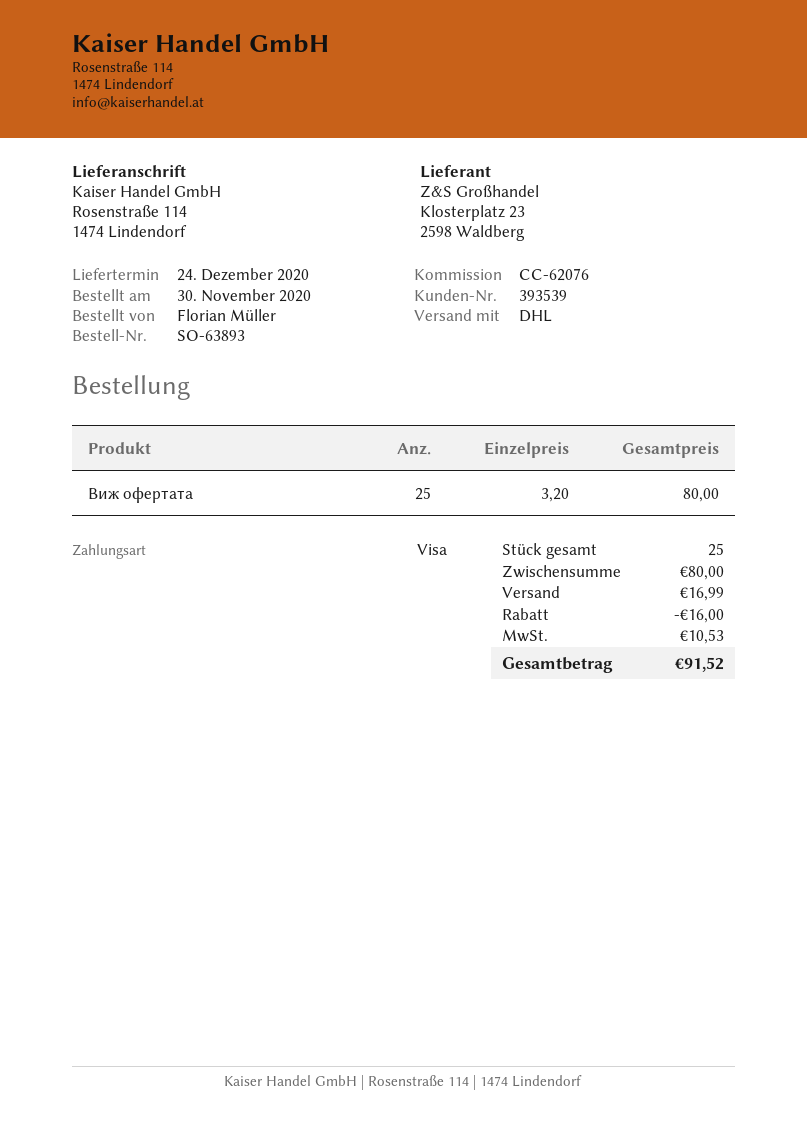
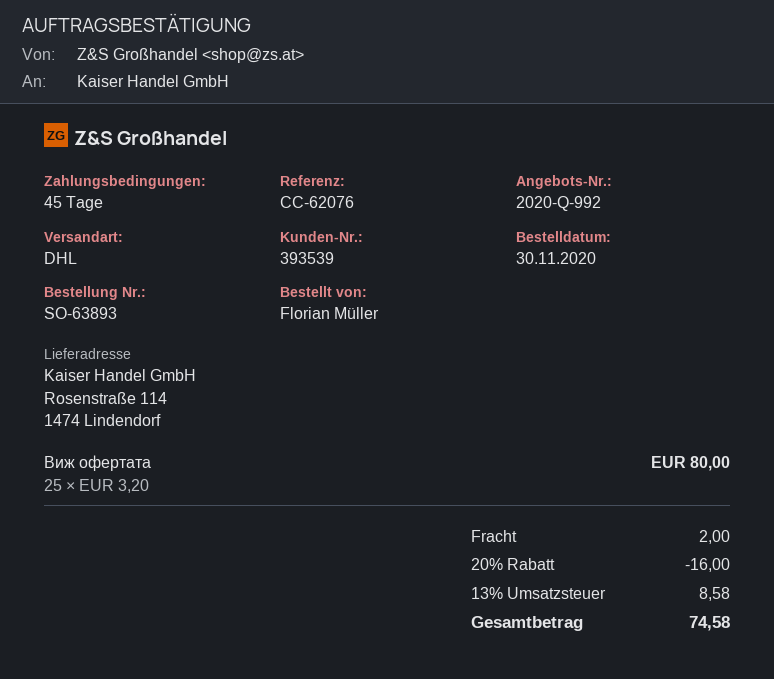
shipping: 16.99 -> 2.00
tax: 10.53 -> 8.58
total: 91.52 -> 74.58

